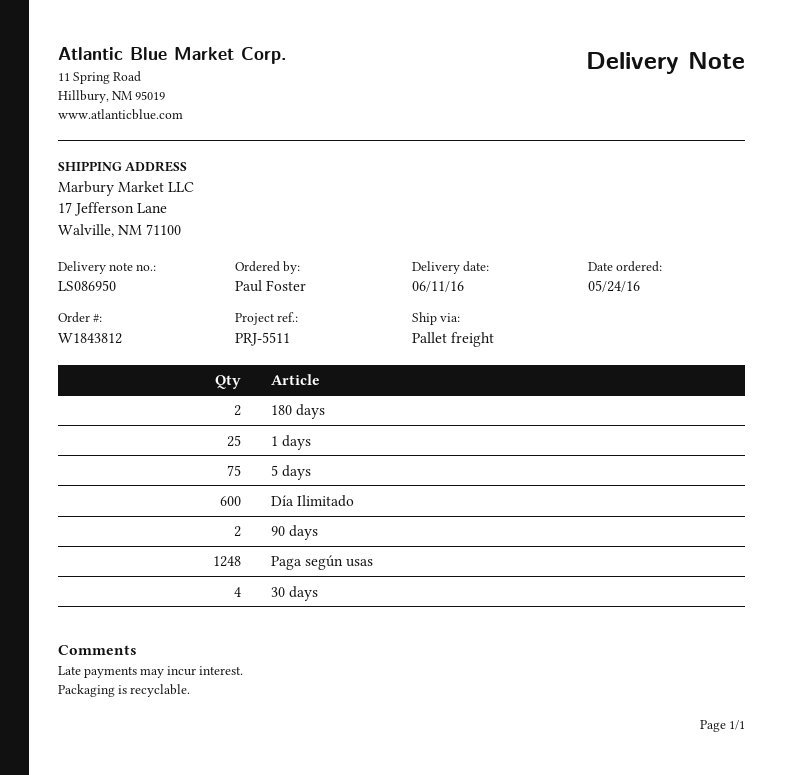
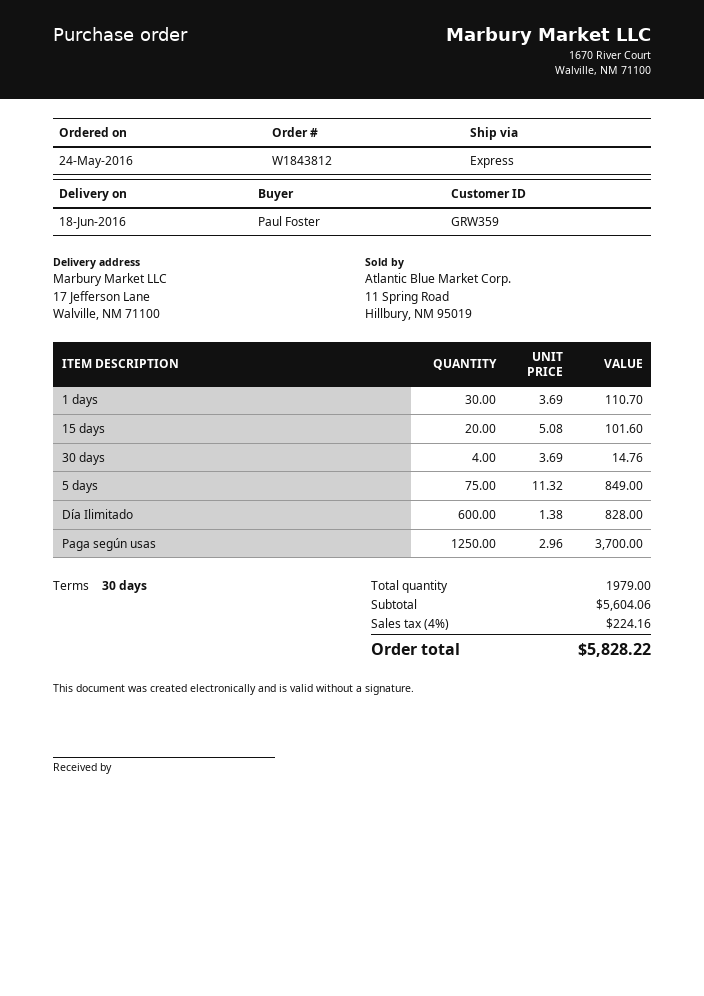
delivery date: 2016-06-11 -> 2016-06-18
shipping method: pallet freight -> express
180 days: 2 -> none
1 days: 25 -> 30
90 days: 2 -> none
Paga según usas: 1248 -> 1250
15 days: none -> 20

